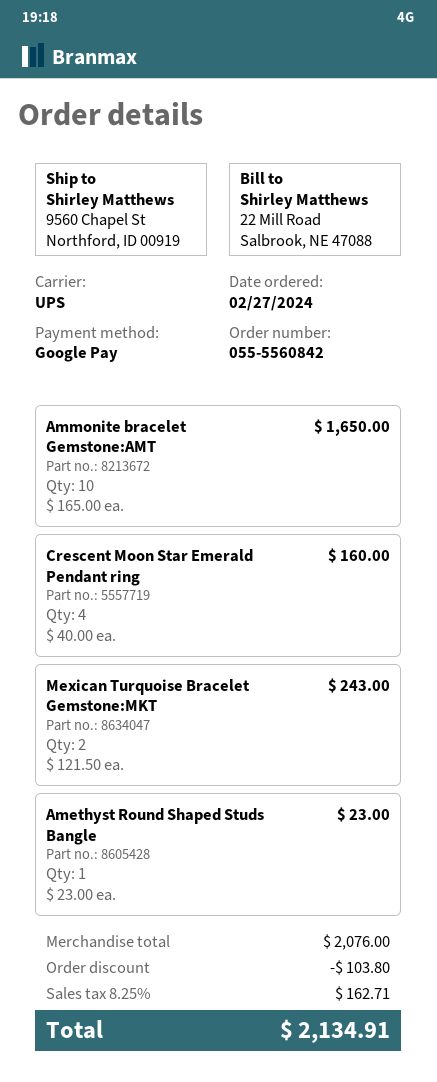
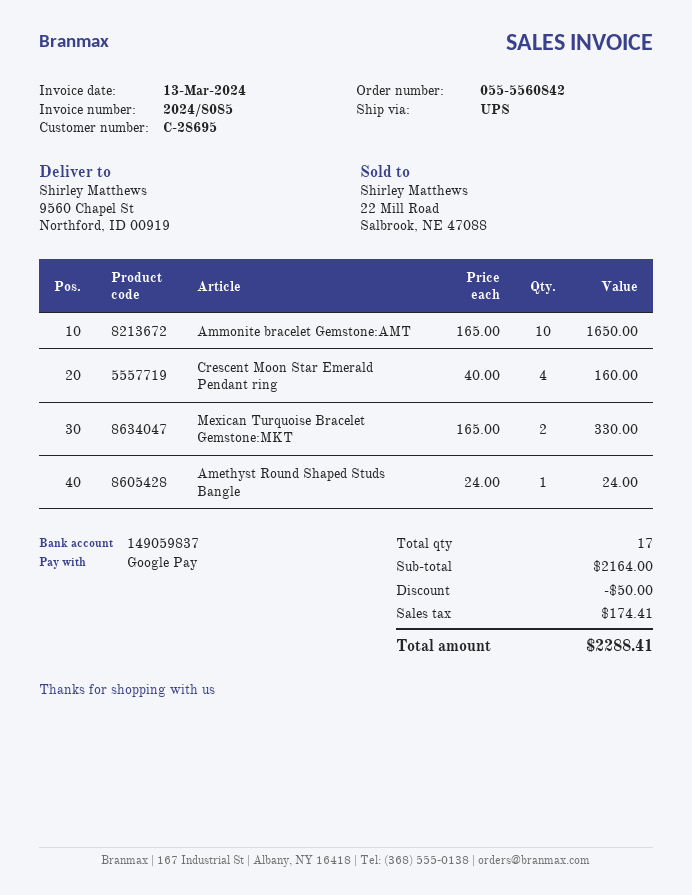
Mexican Turquoise Bracelet Gemstone:MKT: 2 x 121.50 = 243.00 -> 2 x 165.00 = 330.00
Amethyst Round Shaped Studs Bangle: 1 x 23.00 = 23.00 -> 1 x 24.00 = 24.00
subtotal: 2076.00 -> 2164.00
discount: 103.80 -> 50.00
tax: 162.71 -> 174.41
total: 2134.91 -> 2288.41

